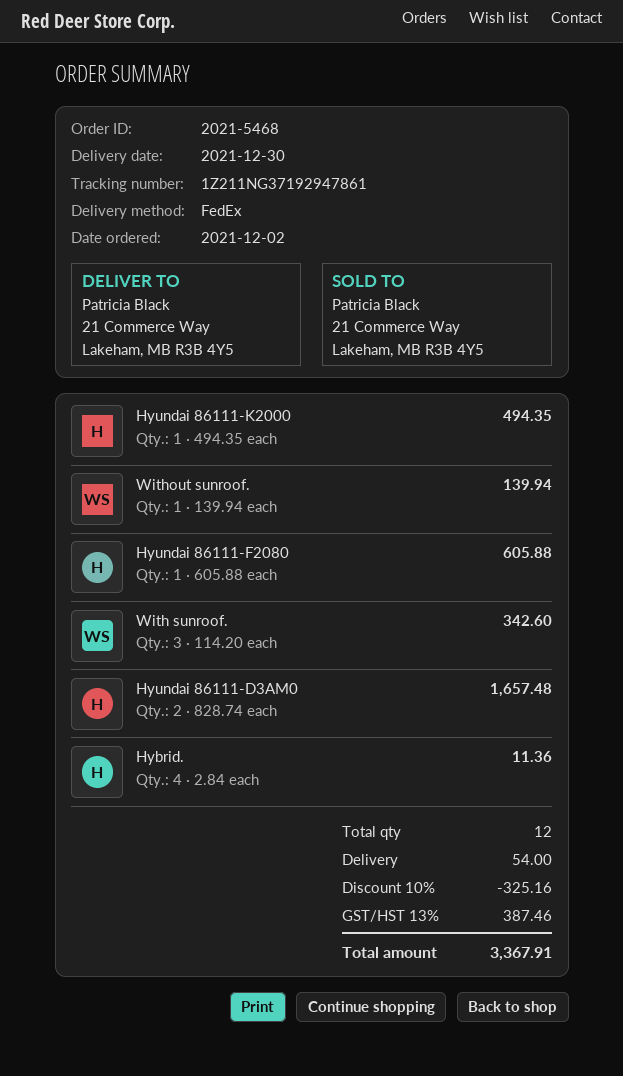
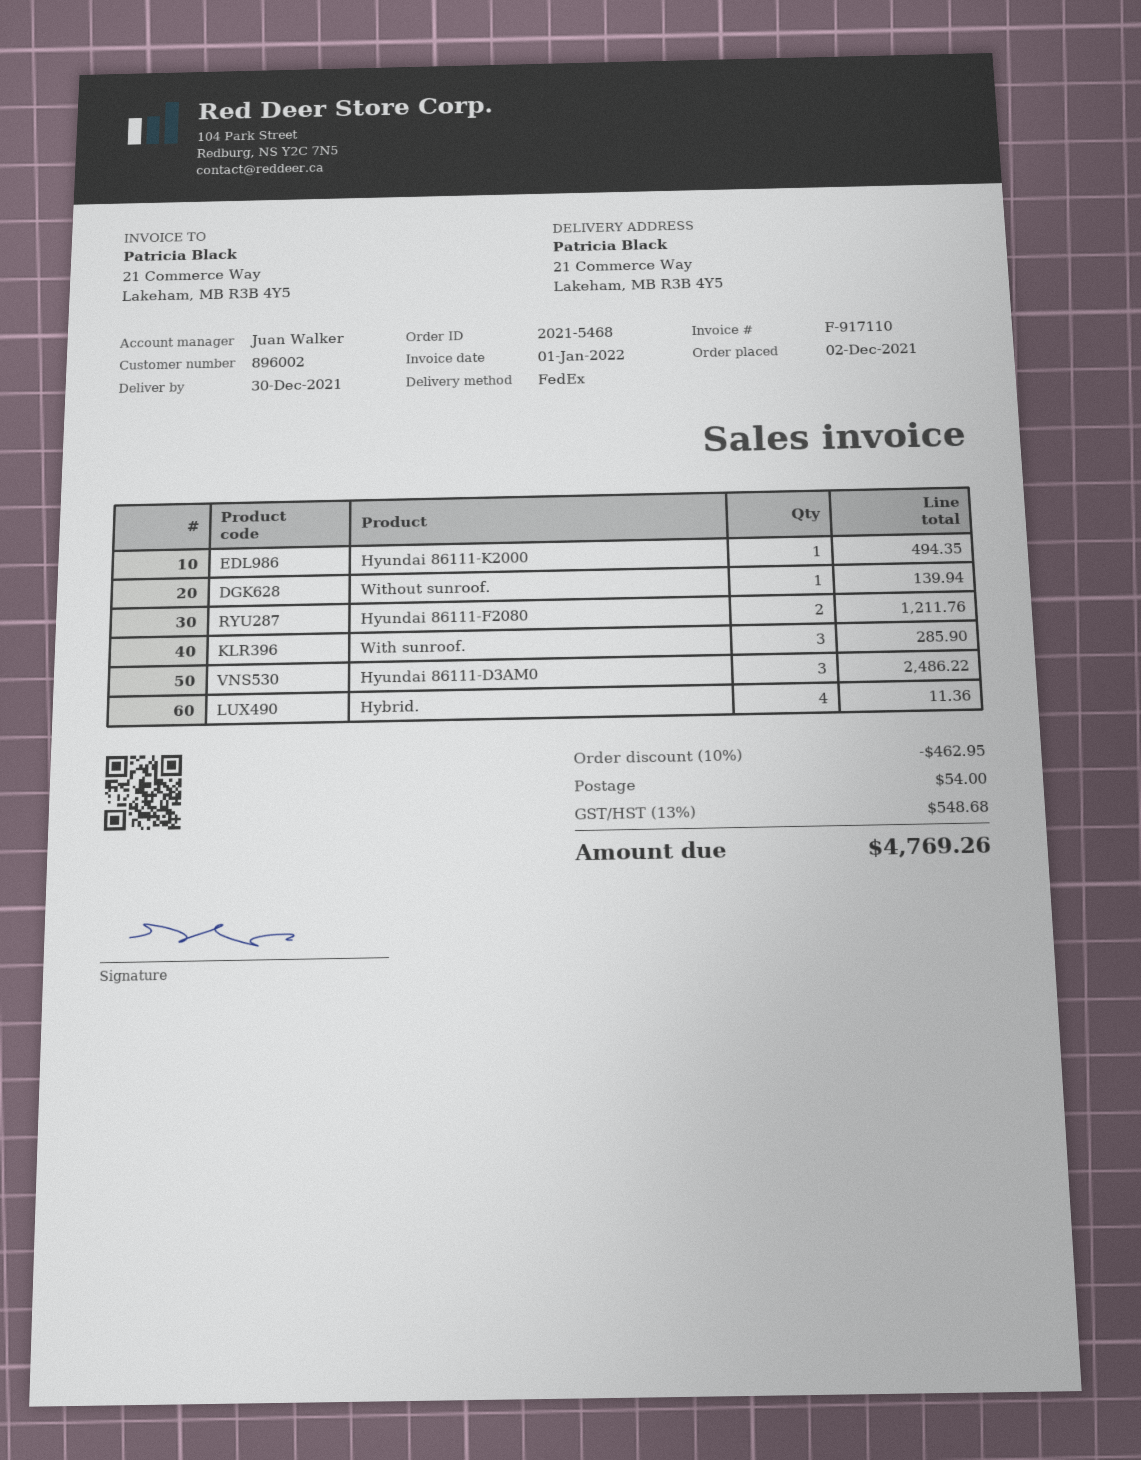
Hyundai 86111-F2080: 1 for 605.88 -> 2 for 1211.76
With sunroof.: 3 for 342.60 -> 3 for 285.90
Hyundai 86111-D3AM0: 2 for 1657.48 -> 3 for 2486.22
discount: 10% = 325.16 -> 10% = 462.95
tax: 13% = 387.46 -> 13% = 548.68
total: 3367.91 -> 4769.26

